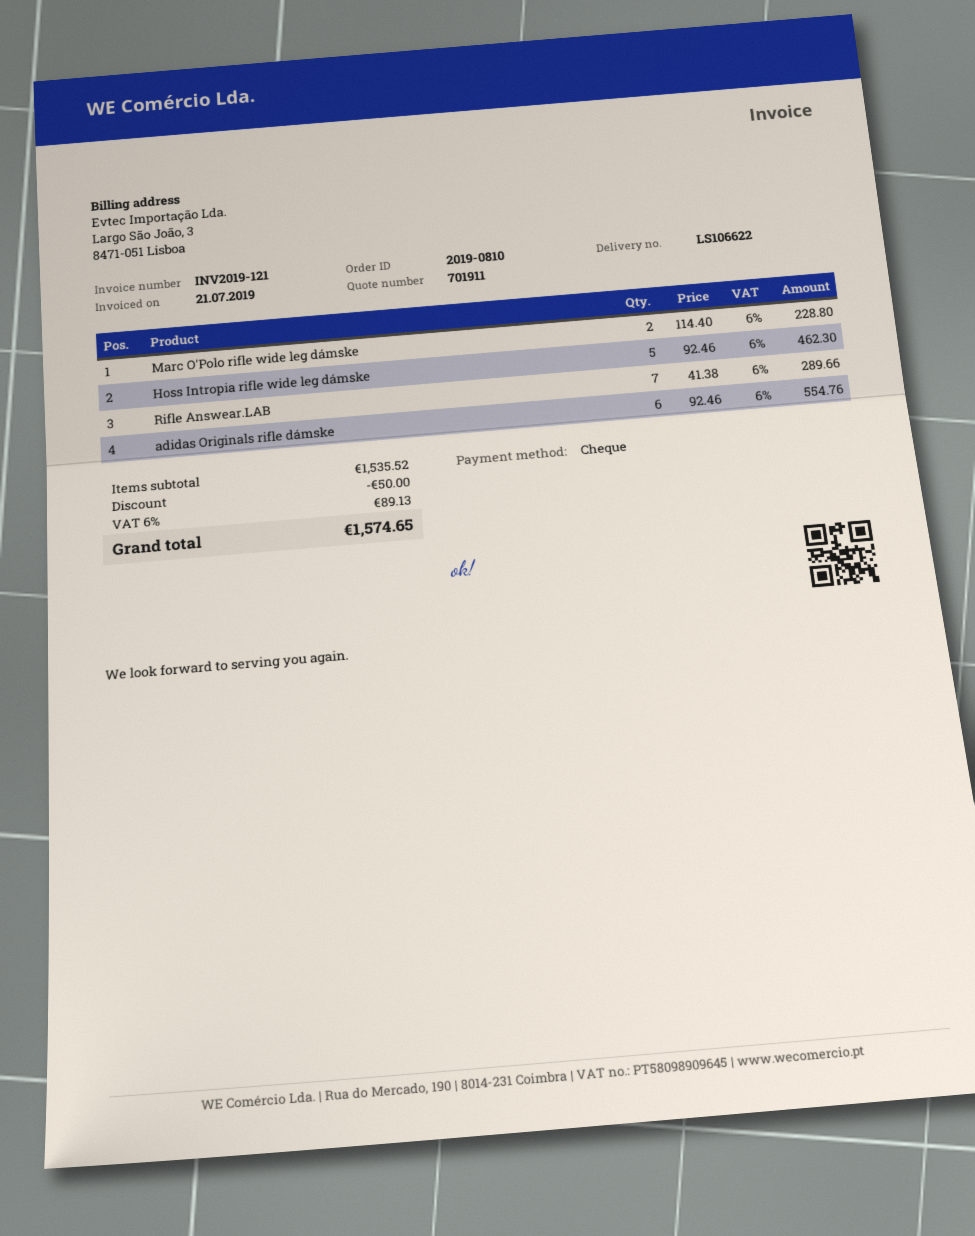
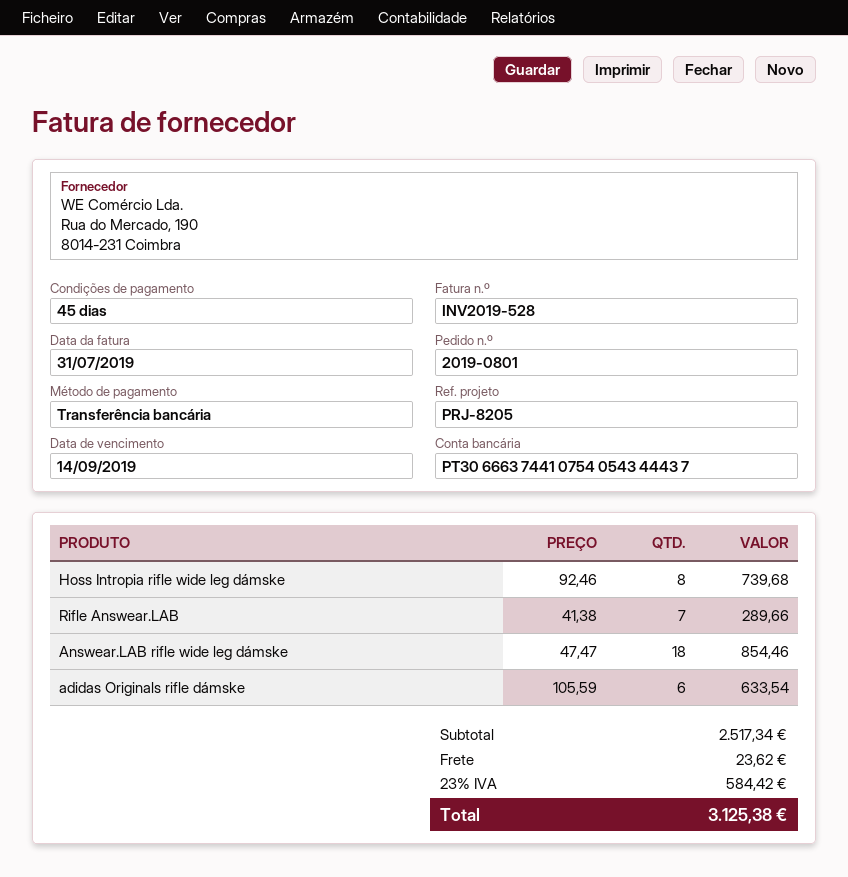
order number: 2019-0810 -> 2019-0801
invoice number: INV2019-121 -> INV2019-528
invoice date: 2019-07-21 -> 2019-07-31
payment method: cheque -> bank transfer
Marc O'Polo rifle wide leg dámske: 2 x 114.40 = 228.80 -> none
Hoss Intropia rifle wide leg dámske: 5 x 92.46 = 462.30 -> 8 x 92.46 = 739.68
adidas Originals rifle dámske: 6 x 92.46 = 554.76 -> 6 x 105.59 = 633.54
Answear.LAB rifle wide leg dámske: none -> 18 x 47.47 = 854.46
subtotal: 1535.52 -> 2517.34
discount: 50.00 -> none
shipping: none -> 23.62
tax: 6% = 89.13 -> 23% = 584.42
total: 1574.65 -> 3125.38

